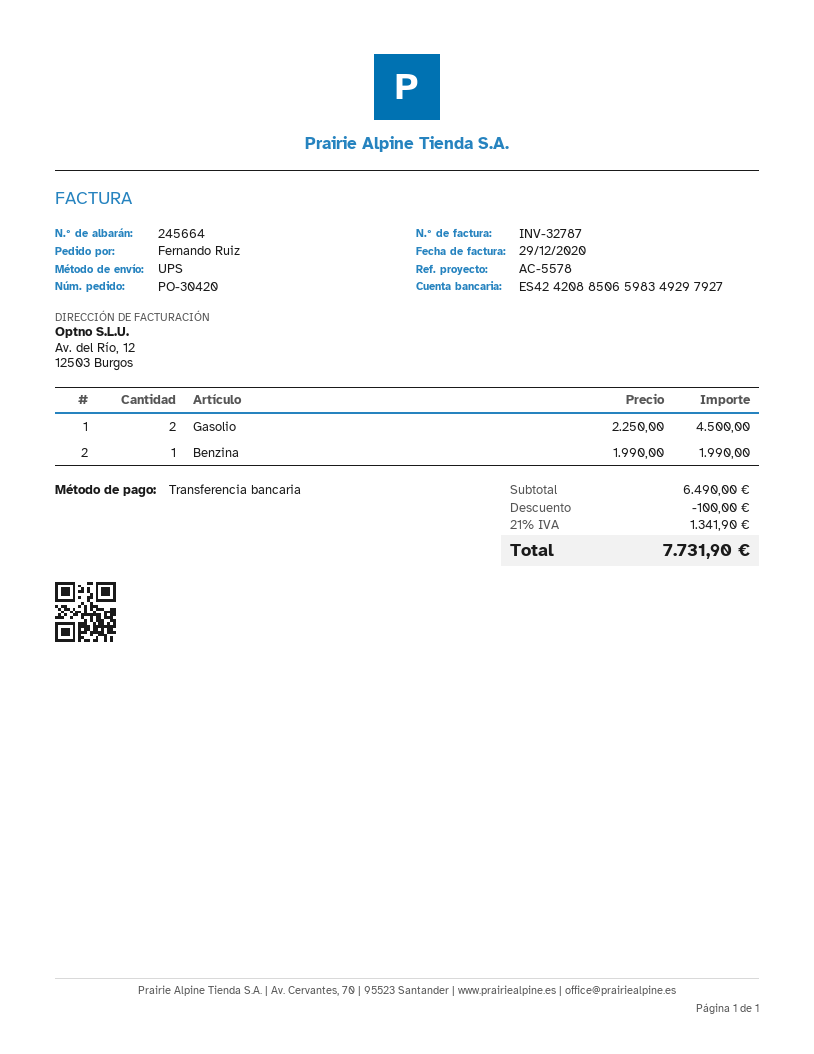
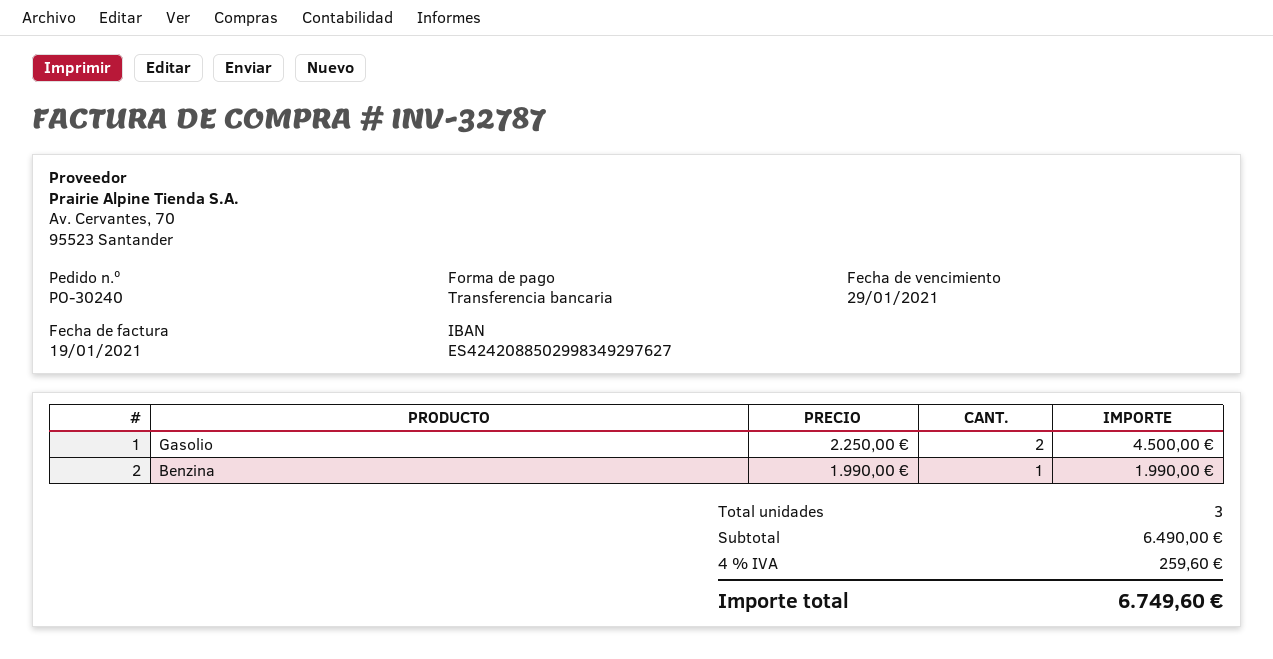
order number: PO-30420 -> PO-30240
invoice date: 2020-12-29 -> 2021-01-19
bank account: ES4242088506598349297927 -> ES4242088502998349297627
discount: 100.00 -> none
tax: 21% = 1341.90 -> 4% = 259.60
total: 7731.90 -> 6749.60

